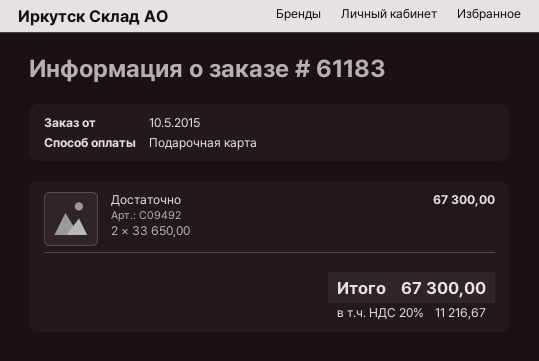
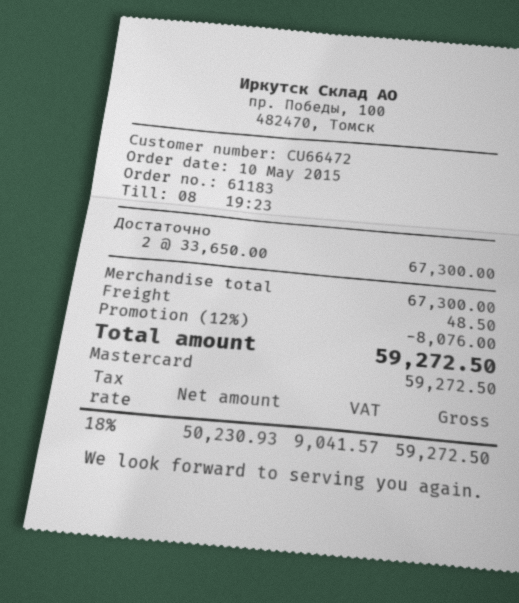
payment method: gift card -> Mastercard
discount: none -> 12% = 8076.00
shipping: none -> 48.50
tax: 20% = 11216.67 -> 18% = 9041.57
total: 67300.00 -> 59272.50

